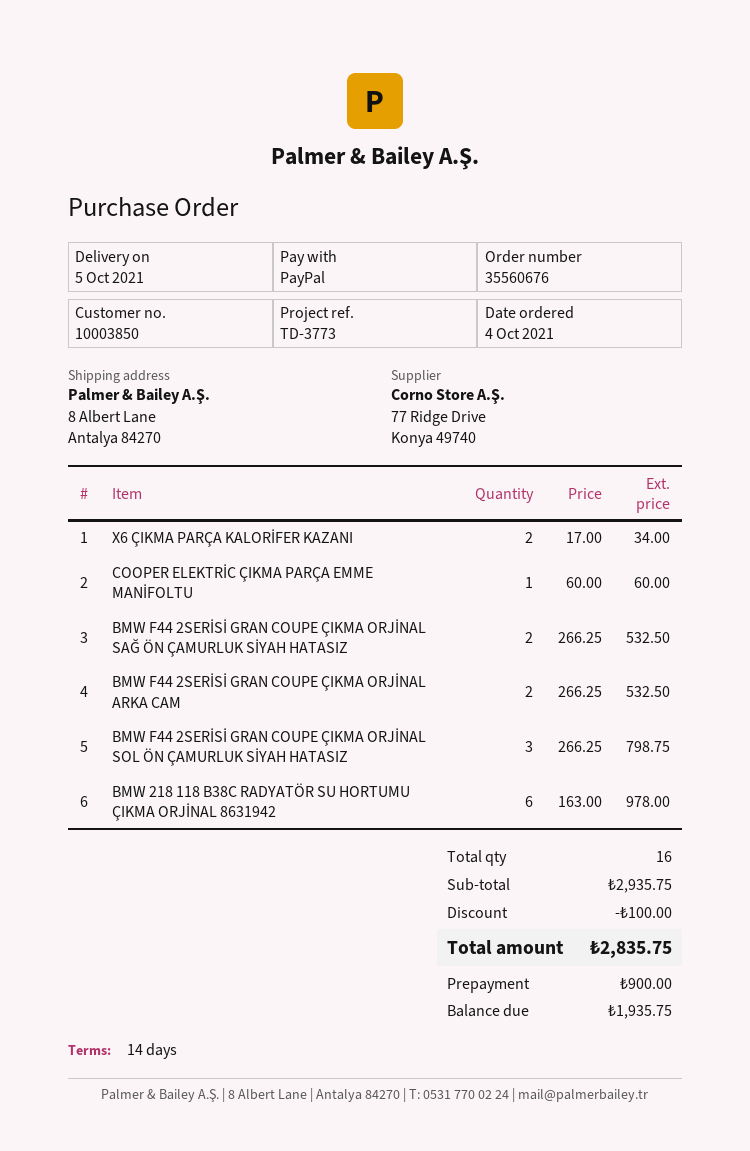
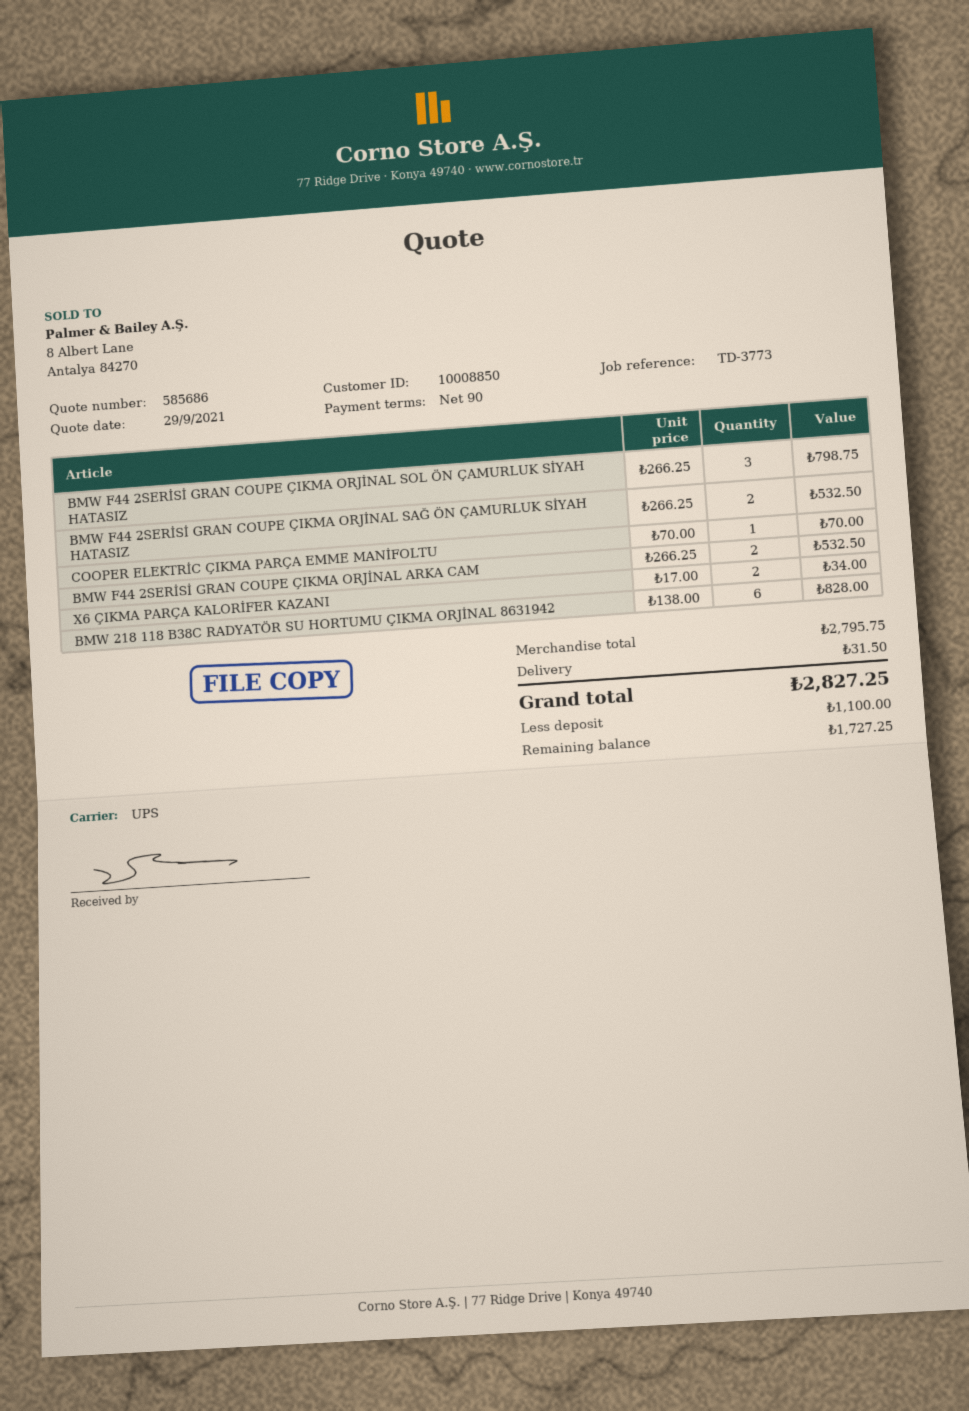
payment terms: 14 days -> 90 days
customer number: 10003850 -> 10008850
COOPER ELEKTRİC ÇIKMA PARÇA EMME MANİFOLTU: 1 x 60.00 = 60.00 -> 1 x 70.00 = 70.00
BMW 218 118 B38C RADYATÖR SU HORTUMU ÇIKMA ORJİNAL 8631942: 6 x 163.00 = 978.00 -> 6 x 138.00 = 828.00
subtotal: 2935.75 -> 2795.75
discount: 100.00 -> none
shipping: none -> 31.50
total: 2835.75 -> 2827.25
deposit: 900.00 -> 1100.00
balance: 1935.75 -> 1727.25

